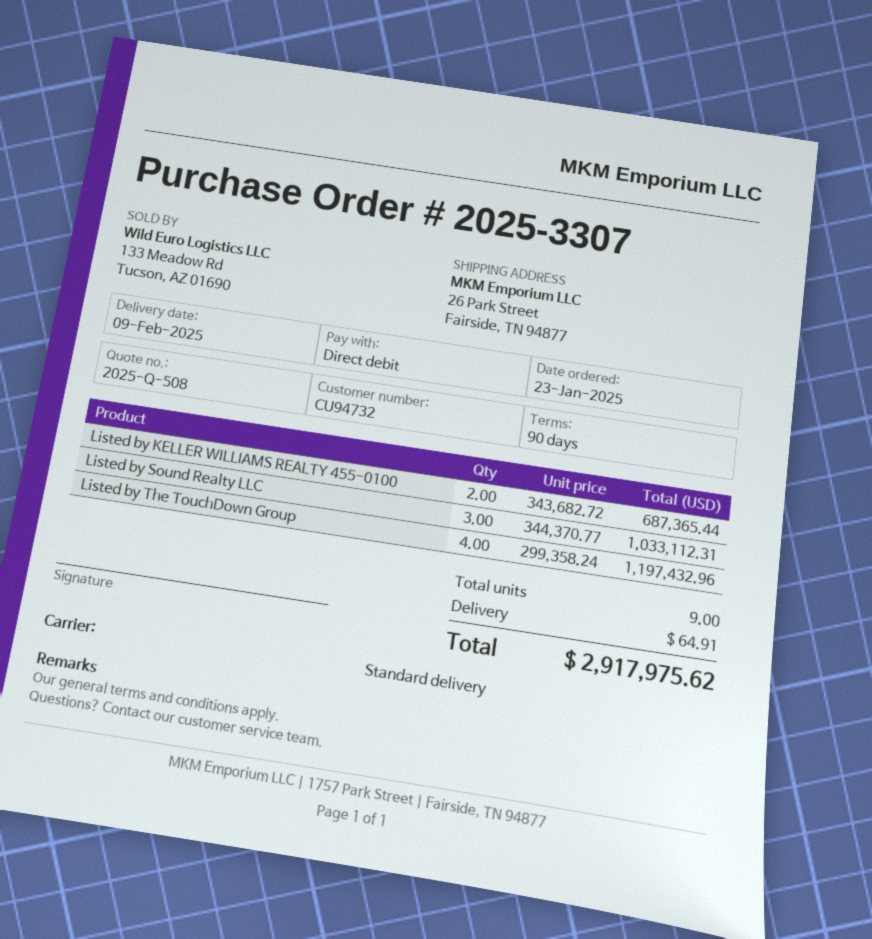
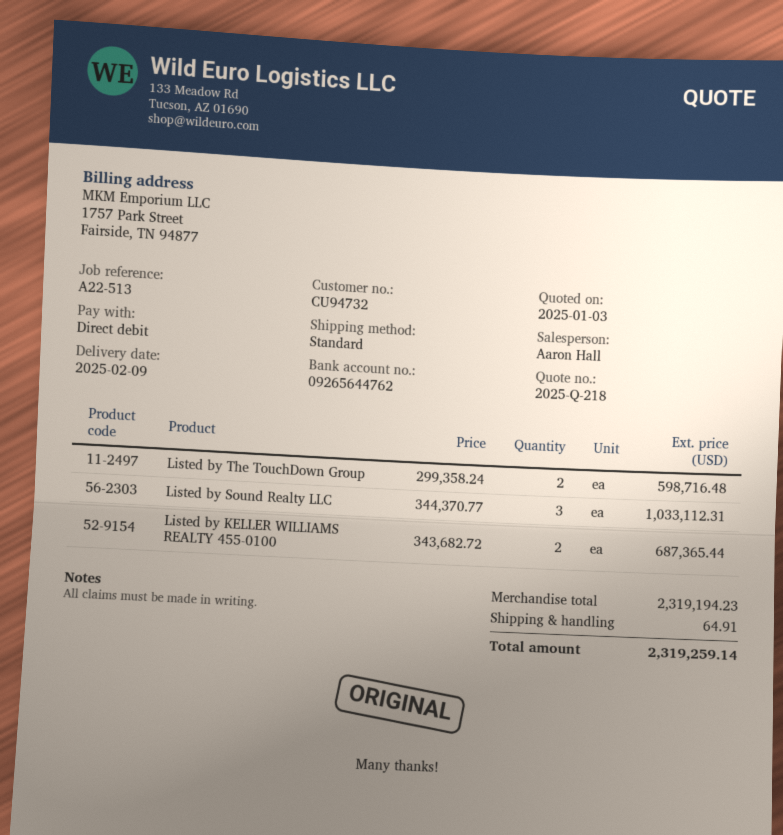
quote number: 2025-Q-508 -> 2025-Q-218
Listed by The TouchDown Group: 4 x 299358.24 = 1197432.96 -> 2 x 299358.24 = 598716.48
total: 2917975.62 -> 2319259.14

